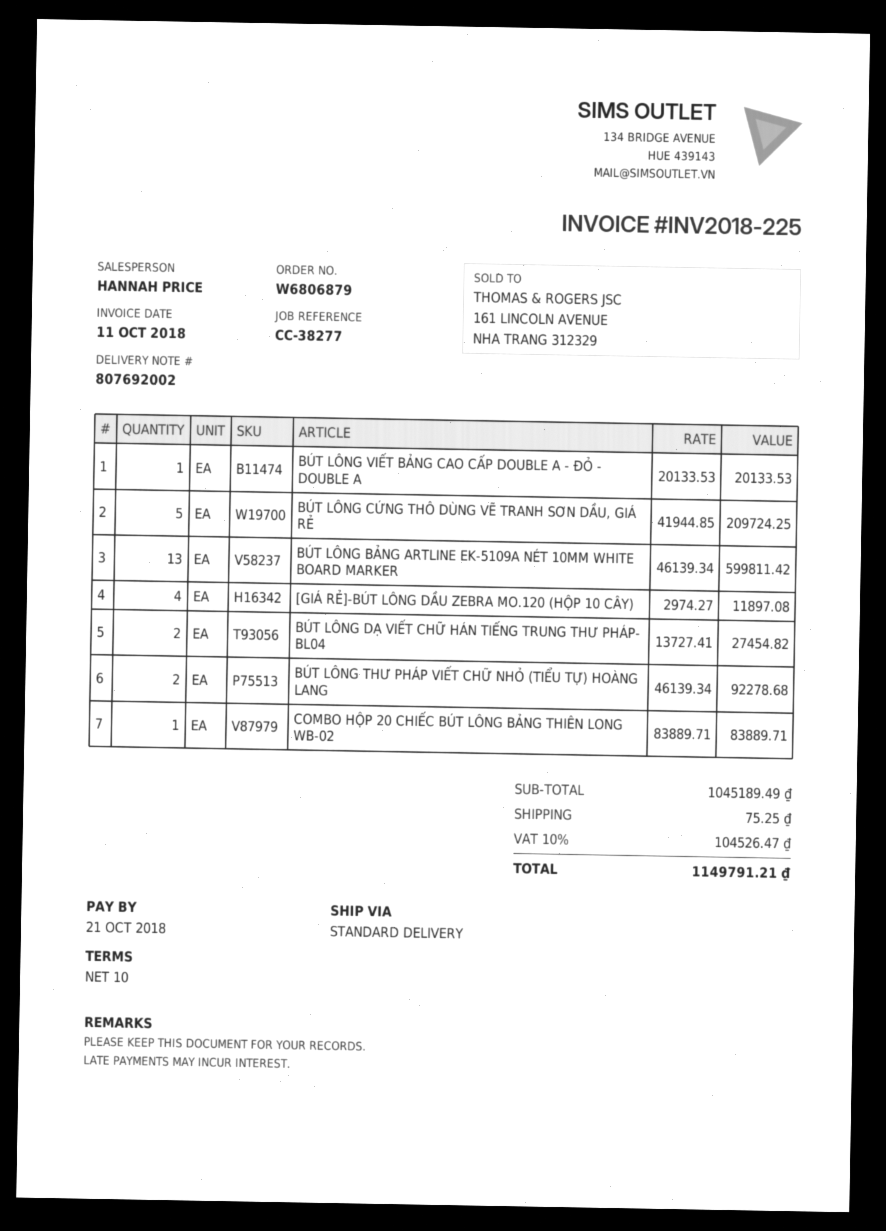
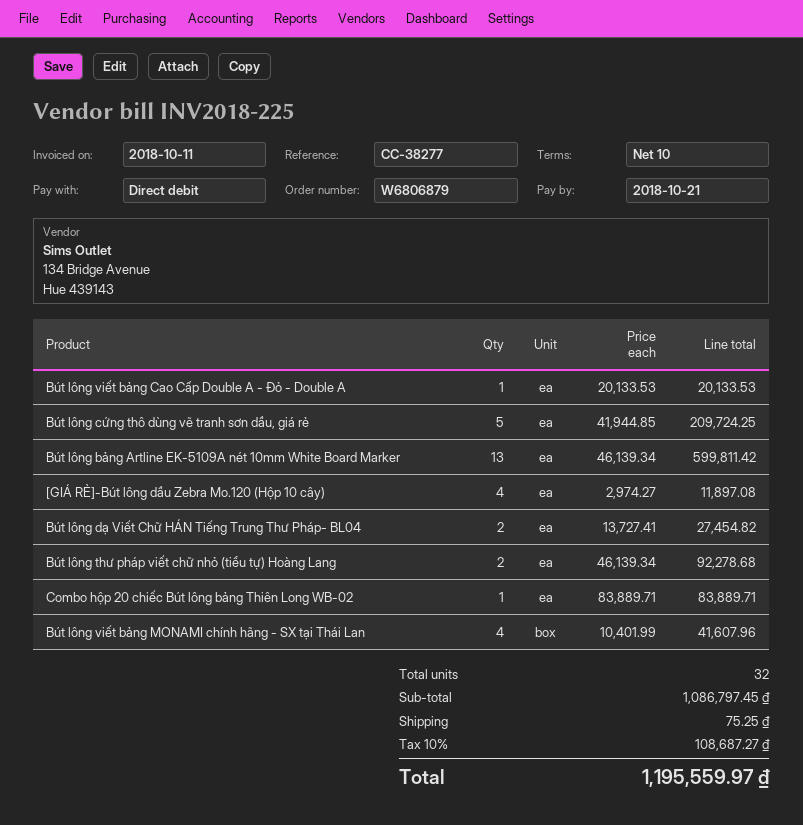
Bút lông viết bảng MONAMI chính hãng - SX tại Thái Lan: none -> 4 x 10401.99 = 41607.96
subtotal: 1045189.49 -> 1086797.45
tax: 10% = 104526.47 -> 10% = 108687.27
total: 1149791.21 -> 1195559.97

